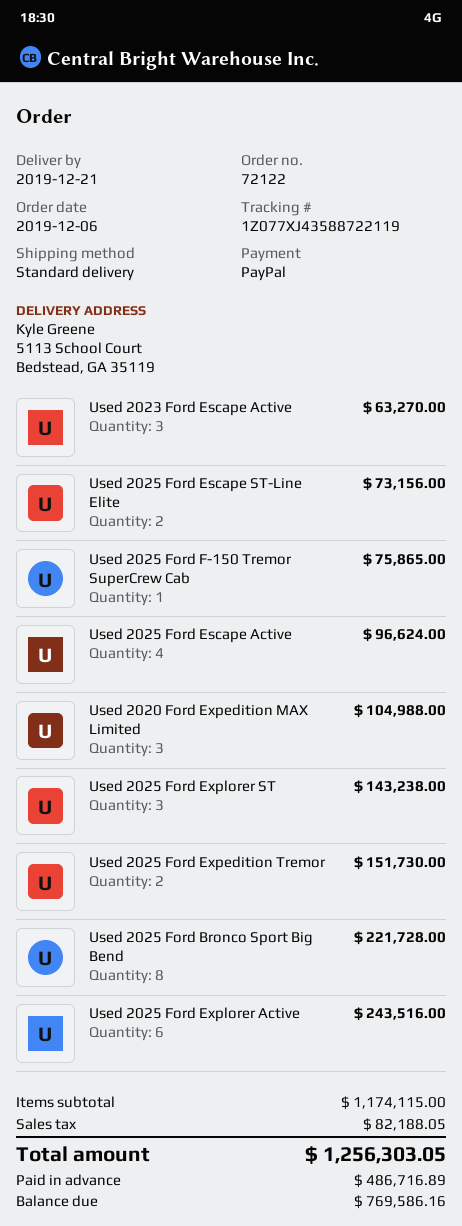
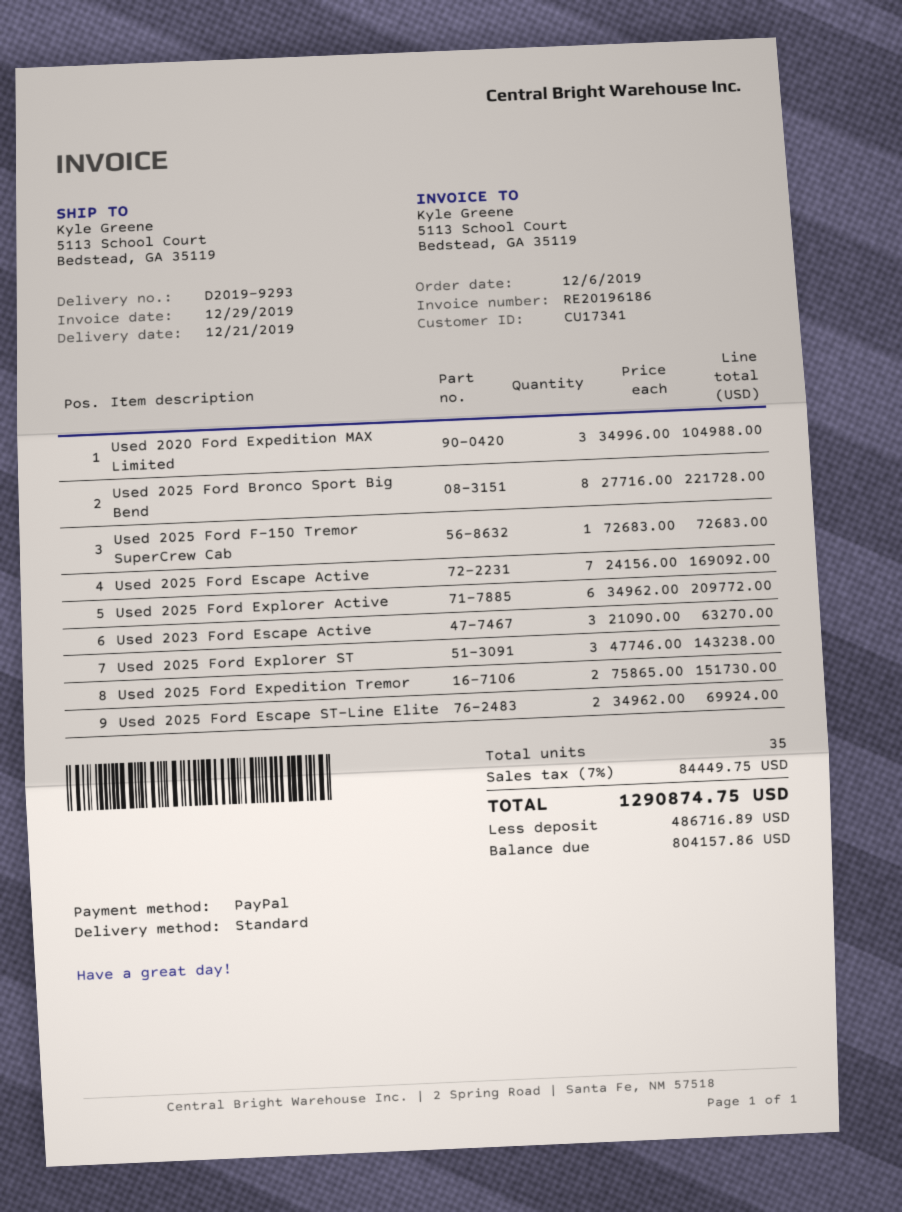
Used 2025 Ford Escape ST-Line Elite: 2 for 73156.00 -> 2 for 69924.00
Used 2025 Ford F-150 Tremor SuperCrew Cab: 1 for 75865.00 -> 1 for 72683.00
Used 2025 Ford Escape Active: 4 for 96624.00 -> 7 for 169092.00
Used 2025 Ford Explorer Active: 6 for 243516.00 -> 6 for 209772.00
tax: 82188.05 -> 84449.75
total: 1256303.05 -> 1290874.75
balance: 769586.16 -> 804157.86

